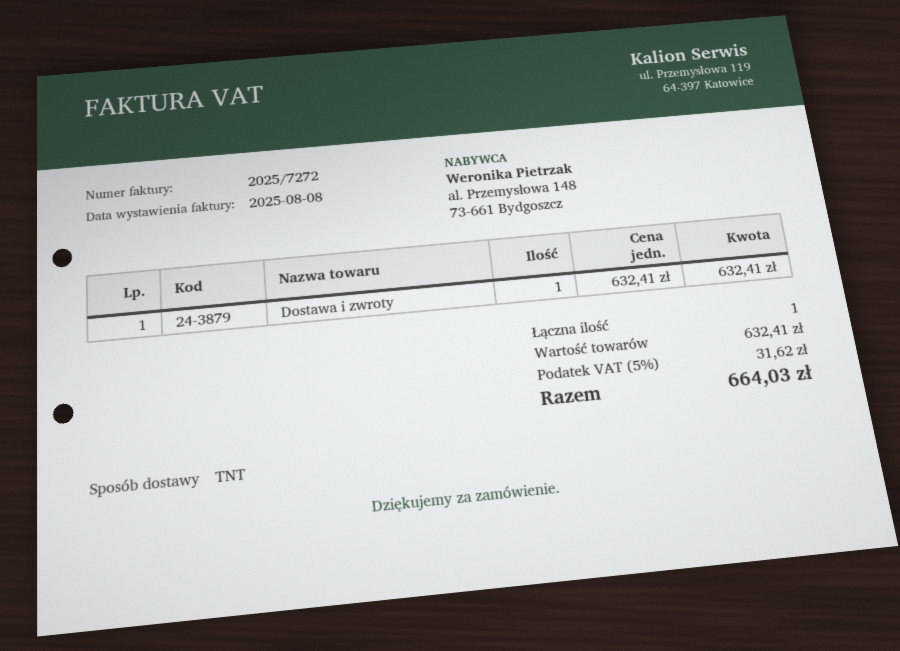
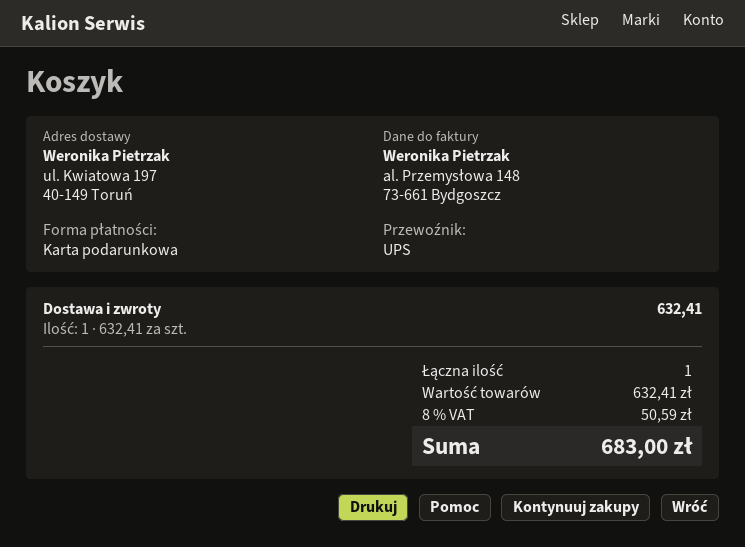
shipping method: TNT -> UPS
tax: 5% = 31.62 -> 8% = 50.59
total: 664.03 -> 683.00

